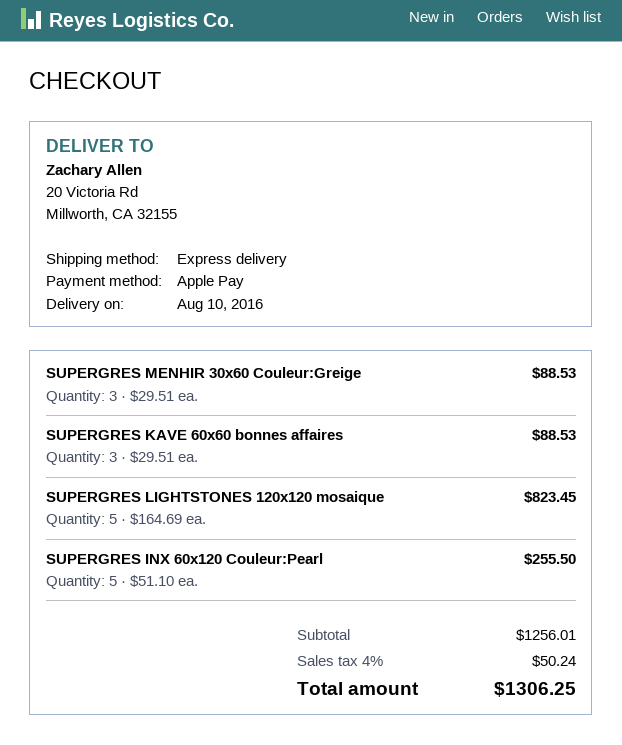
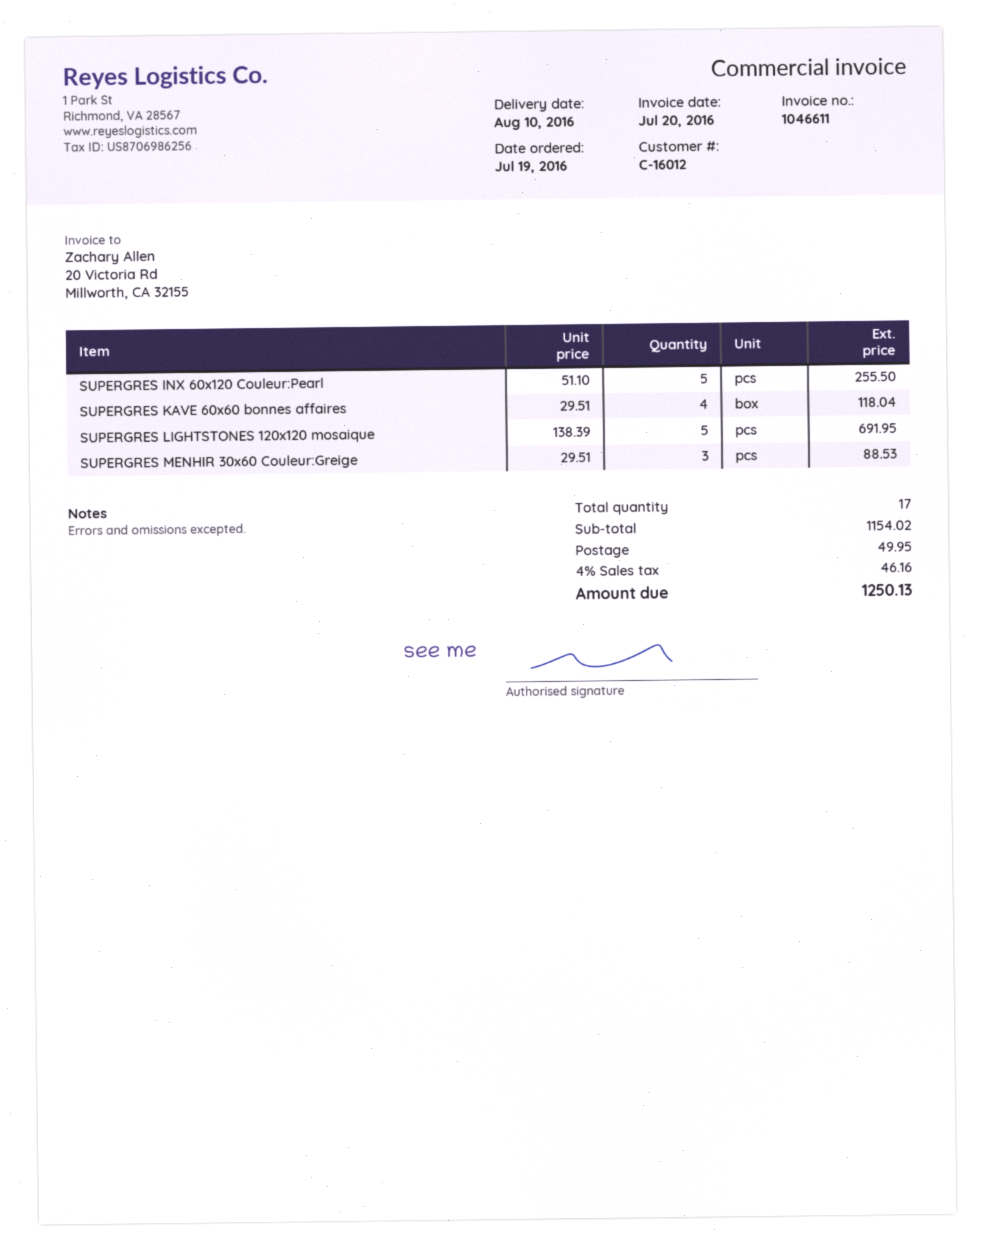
SUPERGRES KAVE 60x60 bonnes affaires: 3 x 29.51 = 88.53 -> 4 x 29.51 = 118.04
SUPERGRES LIGHTSTONES 120x120 mosaique: 5 x 164.69 = 823.45 -> 5 x 138.39 = 691.95
subtotal: 1256.01 -> 1154.02
shipping: none -> 49.95
tax: 4% = 50.24 -> 4% = 46.16
total: 1306.25 -> 1250.13

